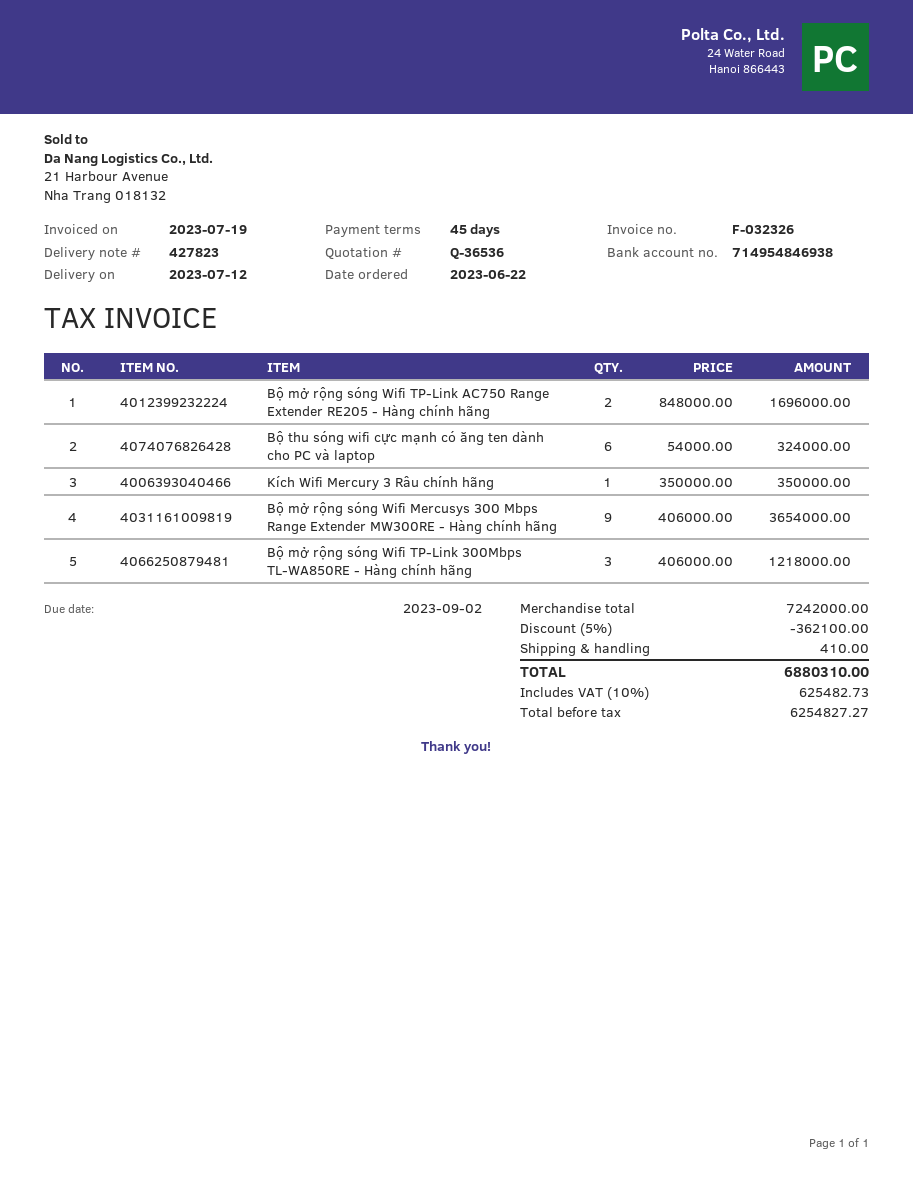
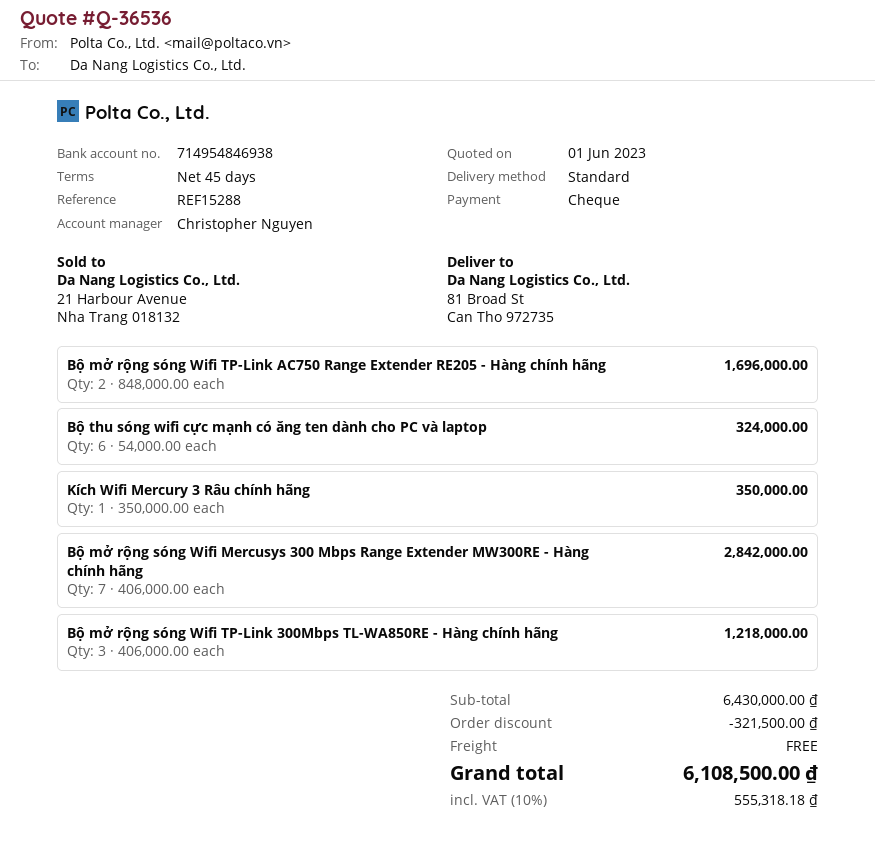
Bộ mở rộng sóng Wifi Mercusys 300 Mbps Range Extender MW300RE - Hàng chính hãng: 9 x 406000.00 = 3654000.00 -> 7 x 406000.00 = 2842000.00
subtotal: 7242000.00 -> 6430000.00
discount: 362100.00 -> 321500.00
shipping: 410.00 -> 0.00
tax: 10% = 625482.73 -> 10% = 555318.18
total: 6880310.00 -> 6108500.00

